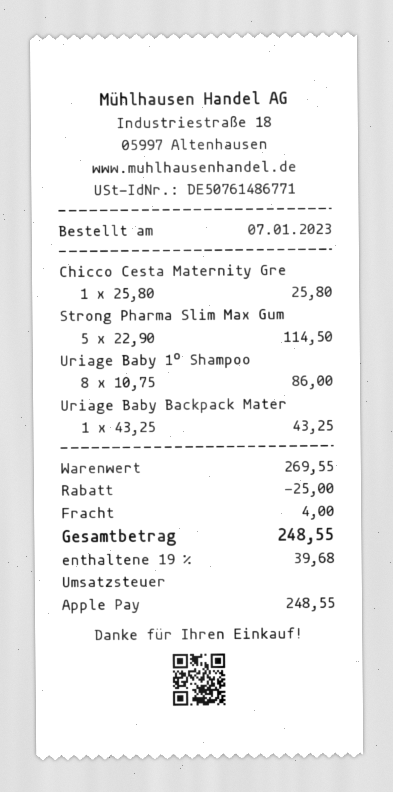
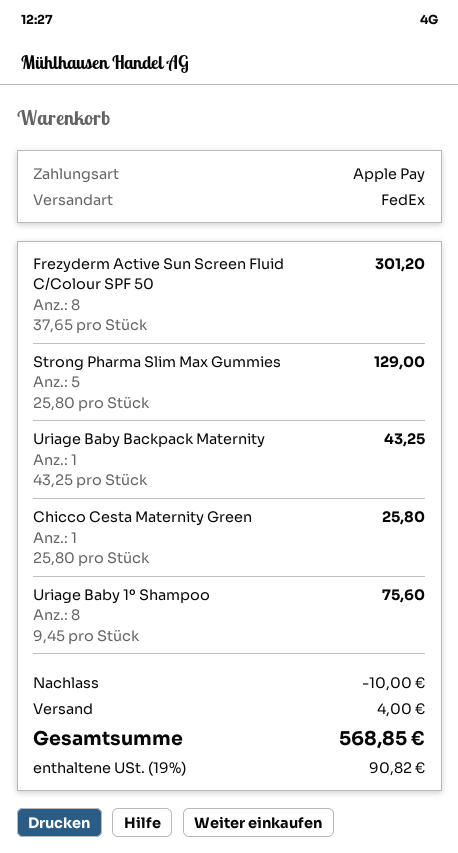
Strong Pharma Slim Max Gum: 5 x 22.90 = 114.50 -> 5 x 25.80 = 129.00
Uriage Baby 1º Shampoo: 8 x 10.75 = 86.00 -> 8 x 9.45 = 75.60
Frezyderm Active Sun Screen Fluid C/Colour SPF 50: none -> 8 x 37.65 = 301.20
discount: 25.00 -> 10.00
tax: 19% = 39.68 -> 19% = 90.82
total: 248.55 -> 568.85

